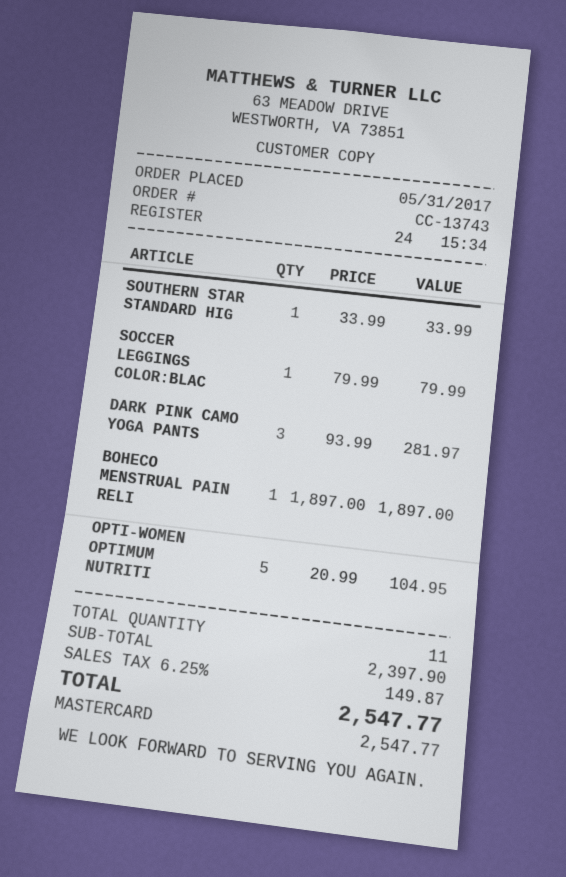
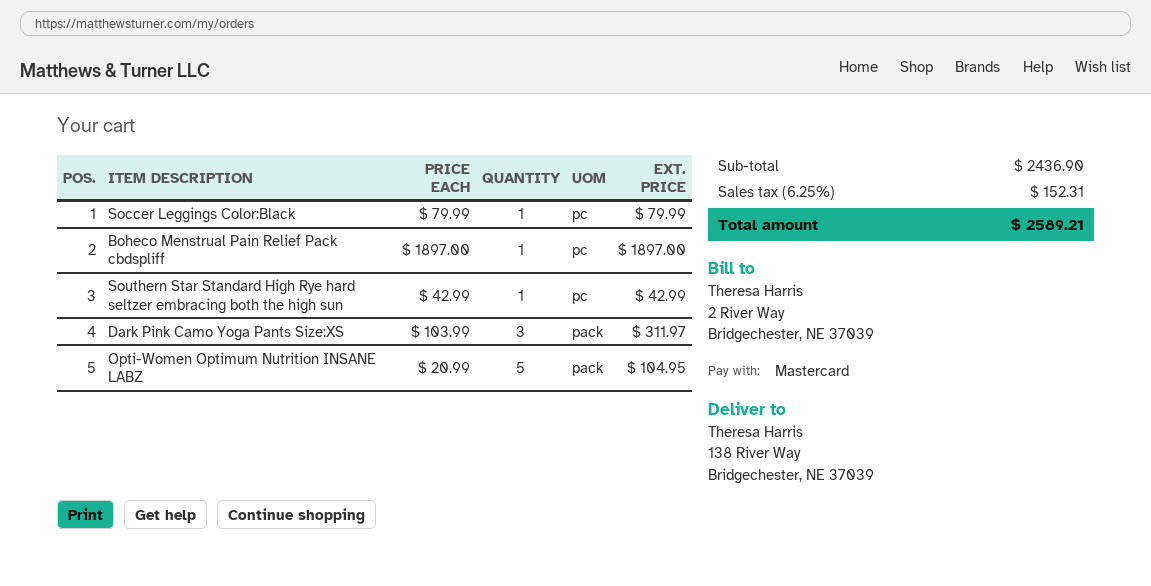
SOUTHERN STAR STANDARD HIG: 1 x 33.99 = 33.99 -> 1 x 42.99 = 42.99
DARK PINK CAMO YOGA PANTS: 3 x 93.99 = 281.97 -> 3 x 103.99 = 311.97
subtotal: 2397.90 -> 2436.90
tax: 6.25% = 149.87 -> 6.25% = 152.31
total: 2547.77 -> 2589.21

